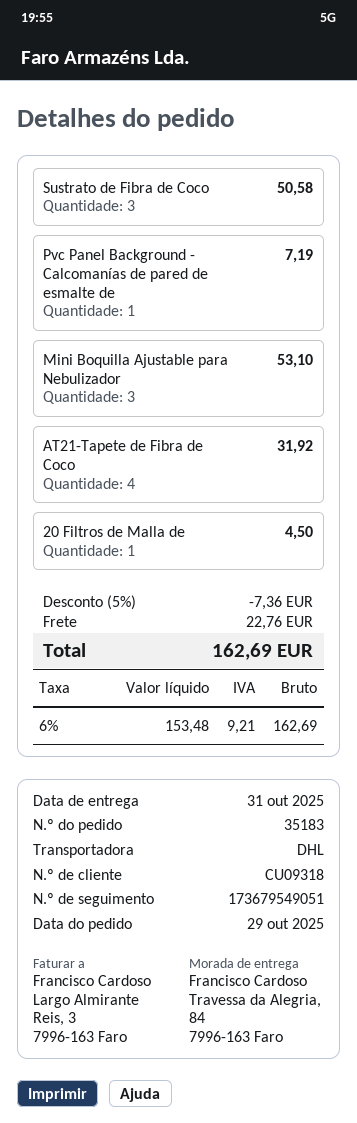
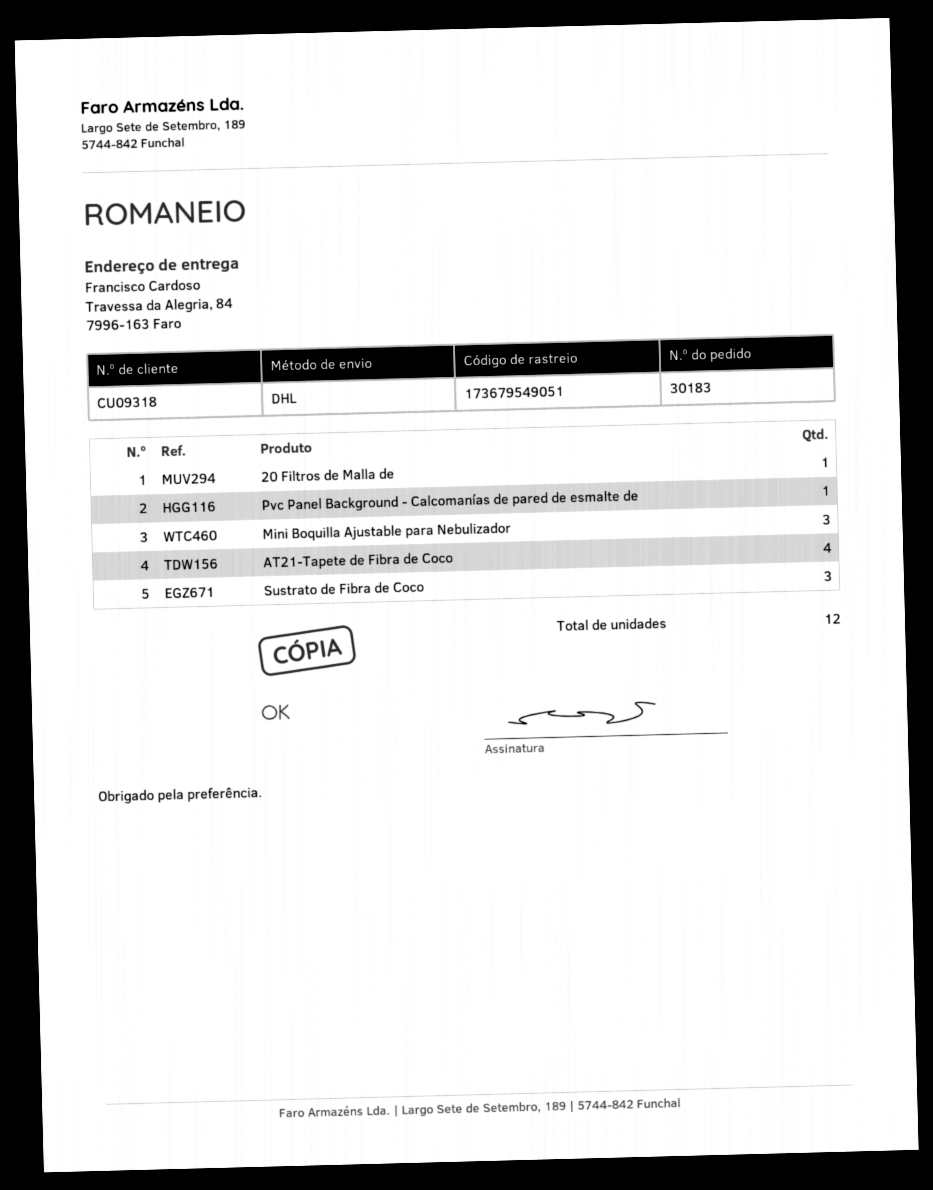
order number: 35183 -> 30183

